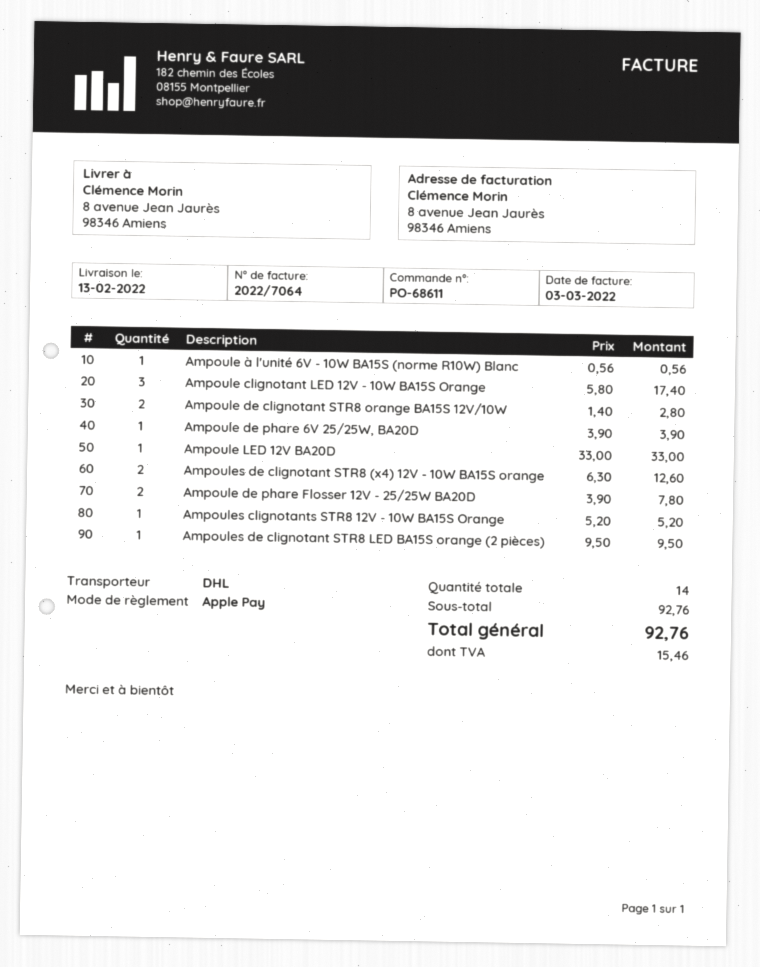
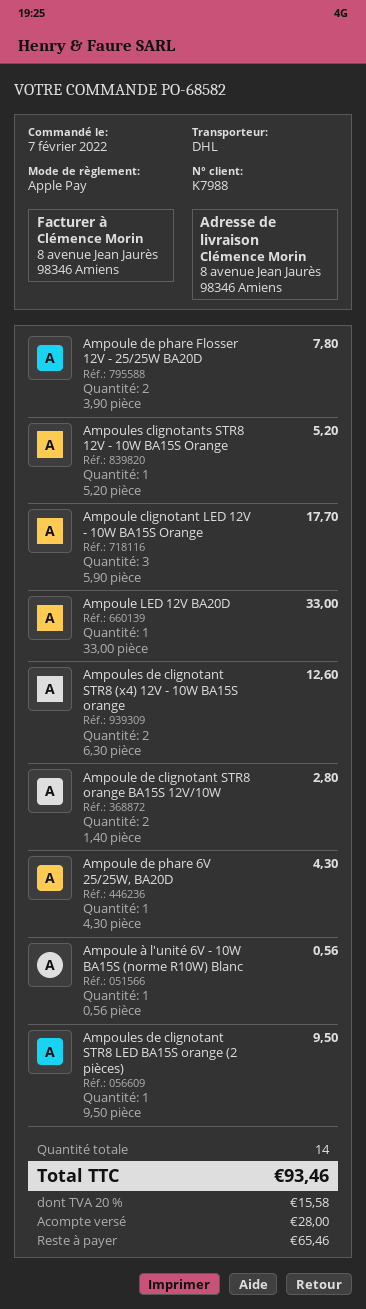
order number: PO-68611 -> PO-68582
Ampoule clignotant LED 12V - 10W BA15S Orange: 3 x 5.80 = 17.40 -> 3 x 5.90 = 17.70
Ampoule de phare 6V 25/25W, BA20D: 1 x 3.90 = 3.90 -> 1 x 4.30 = 4.30
tax: 15.46 -> 15.58
total: 92.76 -> 93.46

